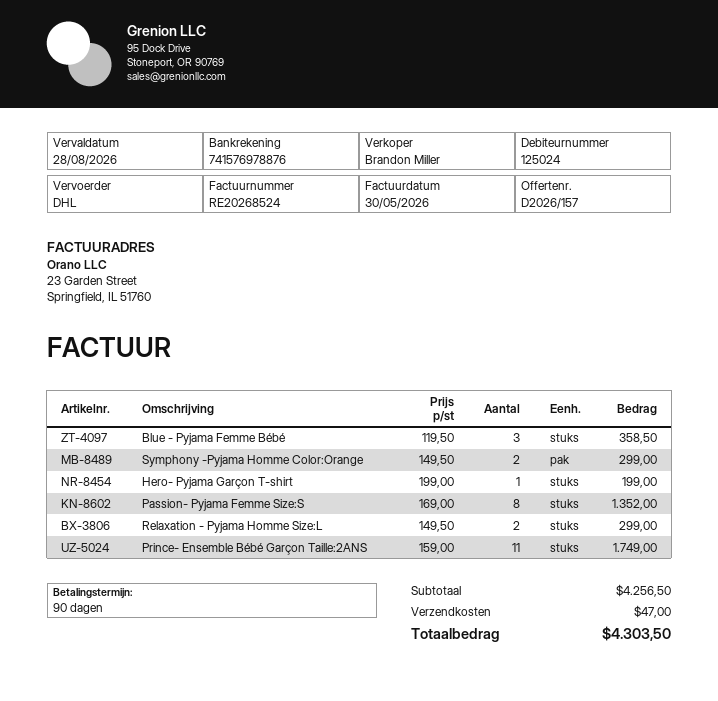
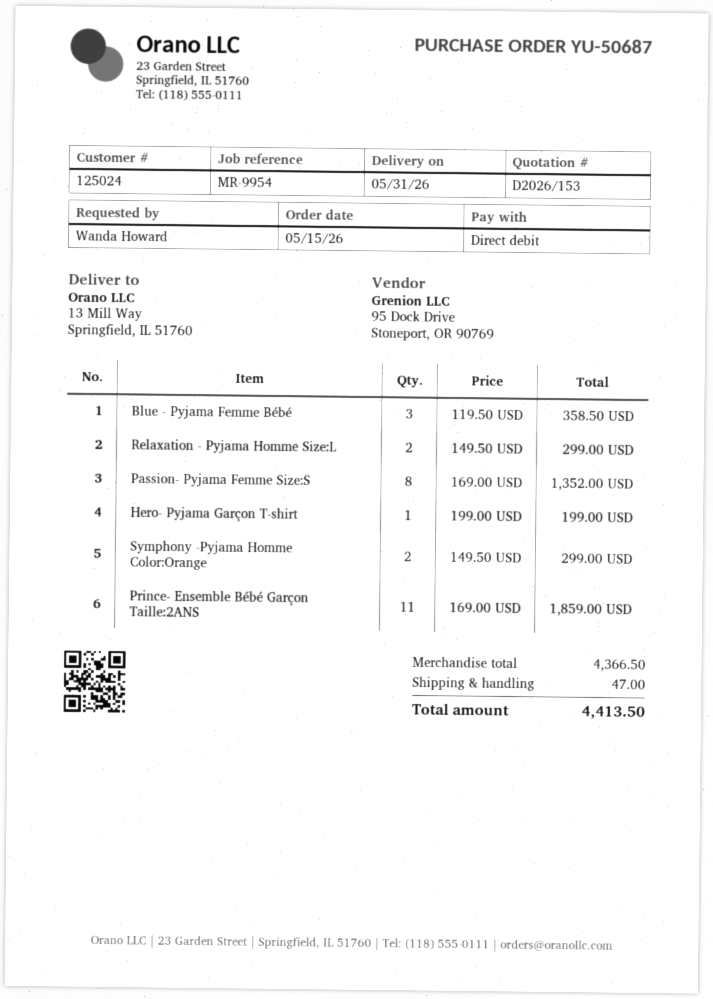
quote number: D2026/157 -> D2026/153
Prince- Ensemble Bébé Garçon Taille:2ANS: 11 x 159.00 = 1749.00 -> 11 x 169.00 = 1859.00
subtotal: 4256.50 -> 4366.50
total: 4303.50 -> 4413.50

